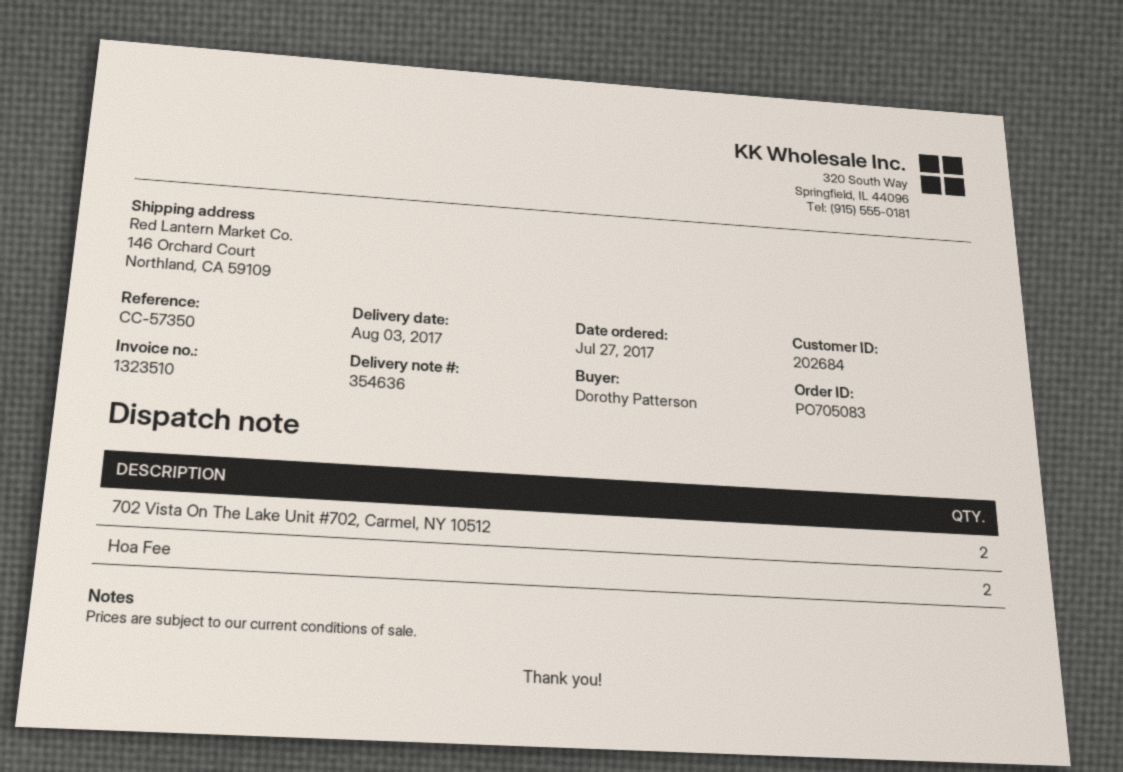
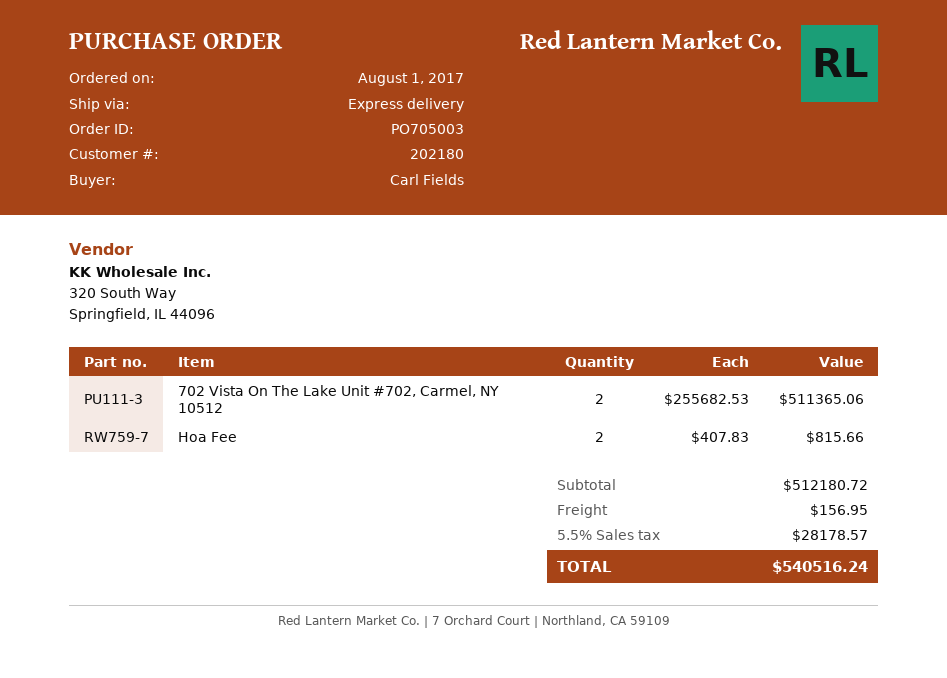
order number: PO705083 -> PO705003
order date: 2017-07-27 -> 2017-08-01
customer number: 202684 -> 202180
ordered by: Dorothy Patterson -> Carl Fields

